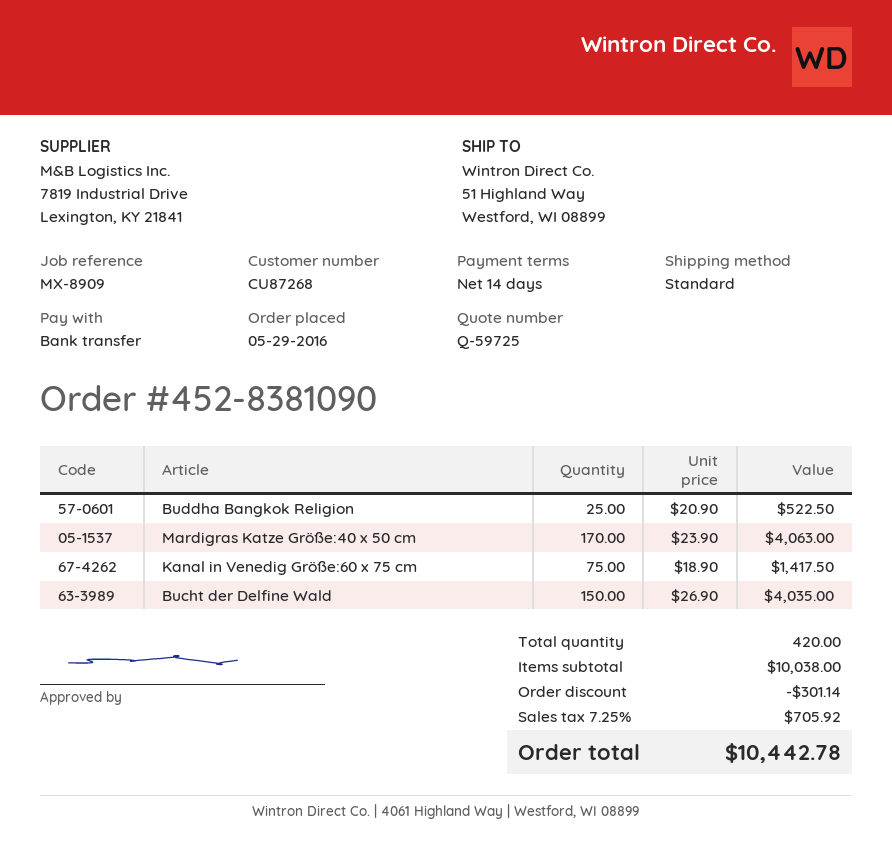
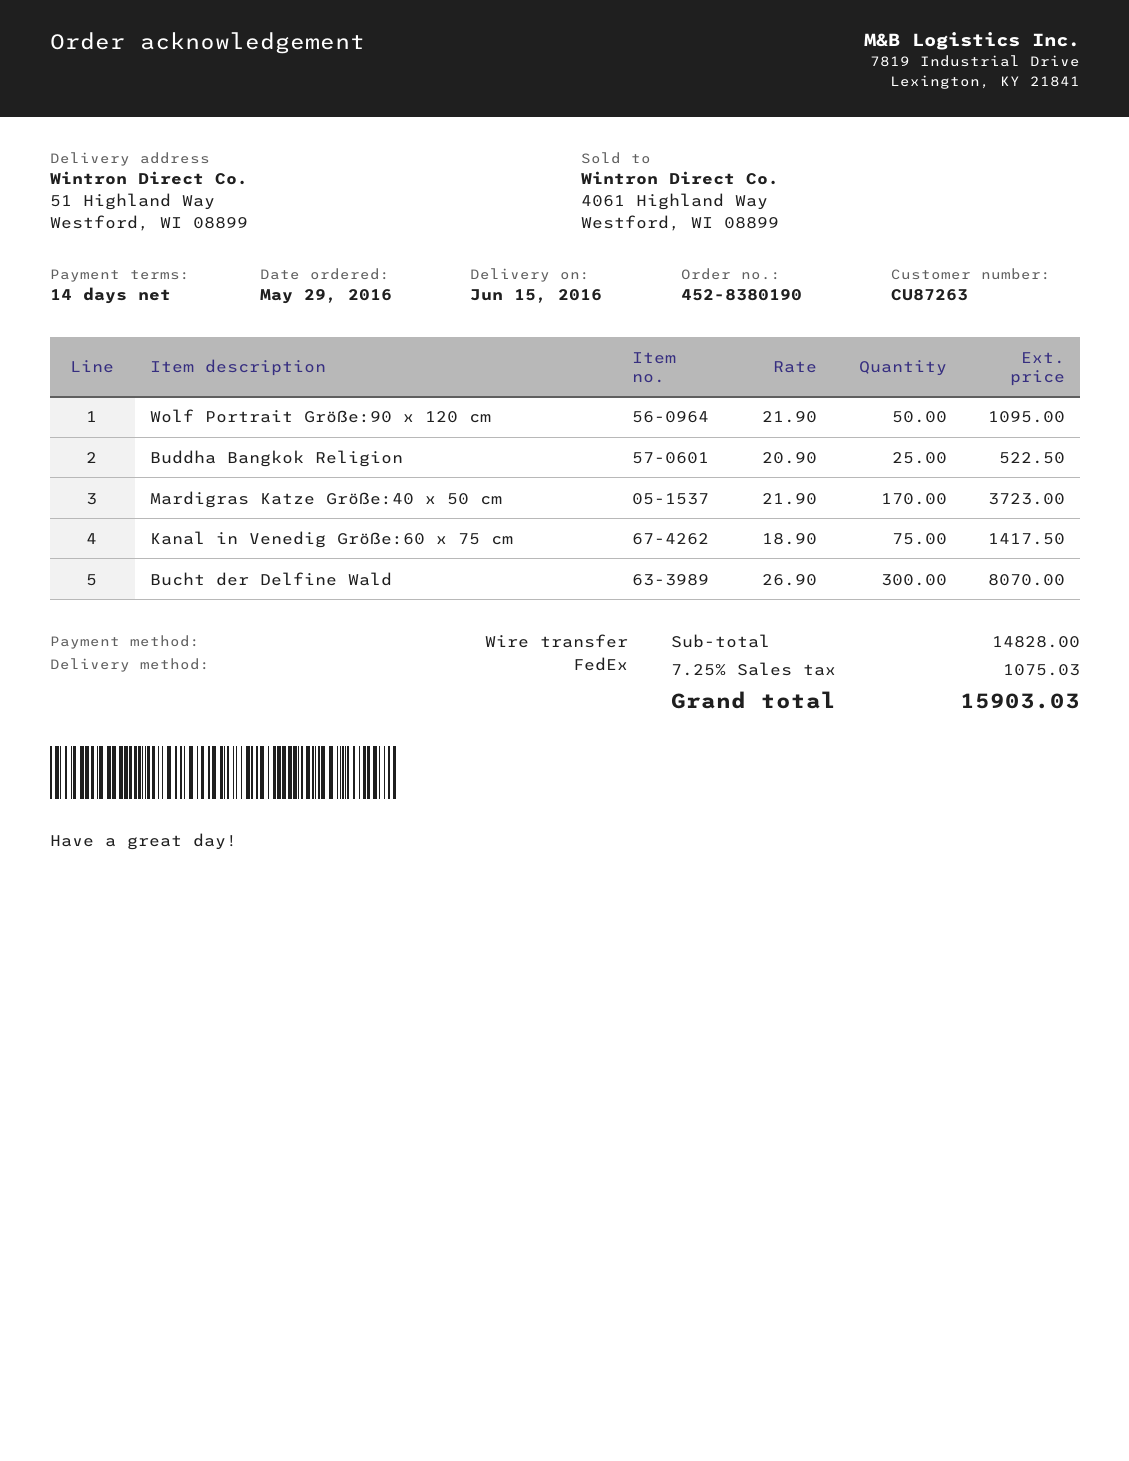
order number: 452-8381090 -> 452-8380190
customer number: CU87268 -> CU87263
shipping method: standard -> FedEx
Mardigras Katze Größe:40 x 50 cm: 170 x 23.90 = 4063.00 -> 170 x 21.90 = 3723.00
Bucht der Delfine Wald: 150 x 26.90 = 4035.00 -> 300 x 26.90 = 8070.00
Wolf Portrait Größe:90 x 120 cm: none -> 50 x 21.90 = 1095.00
subtotal: 10038.00 -> 14828.00
discount: 301.14 -> none
tax: 7.25% = 705.92 -> 7.25% = 1075.03
total: 10442.78 -> 15903.03

